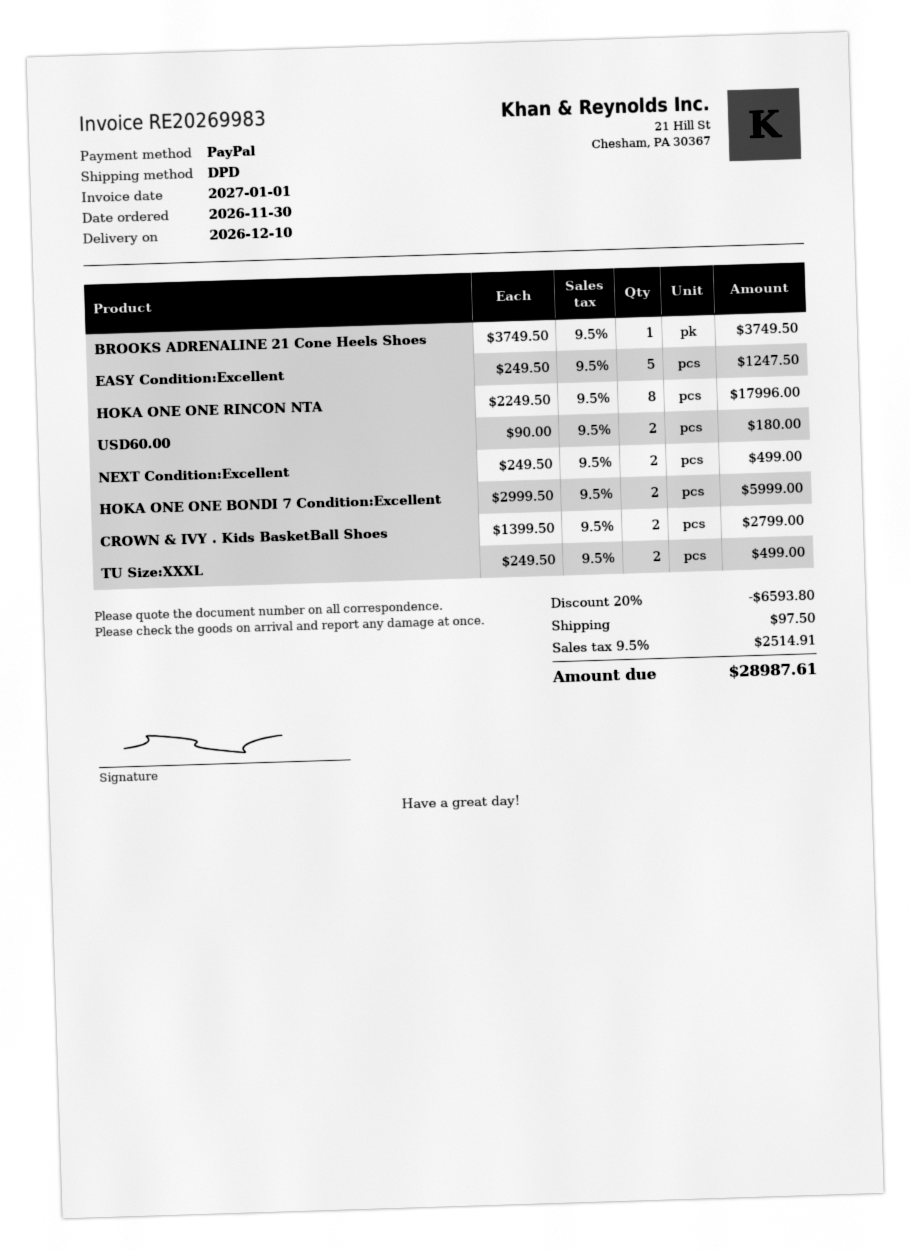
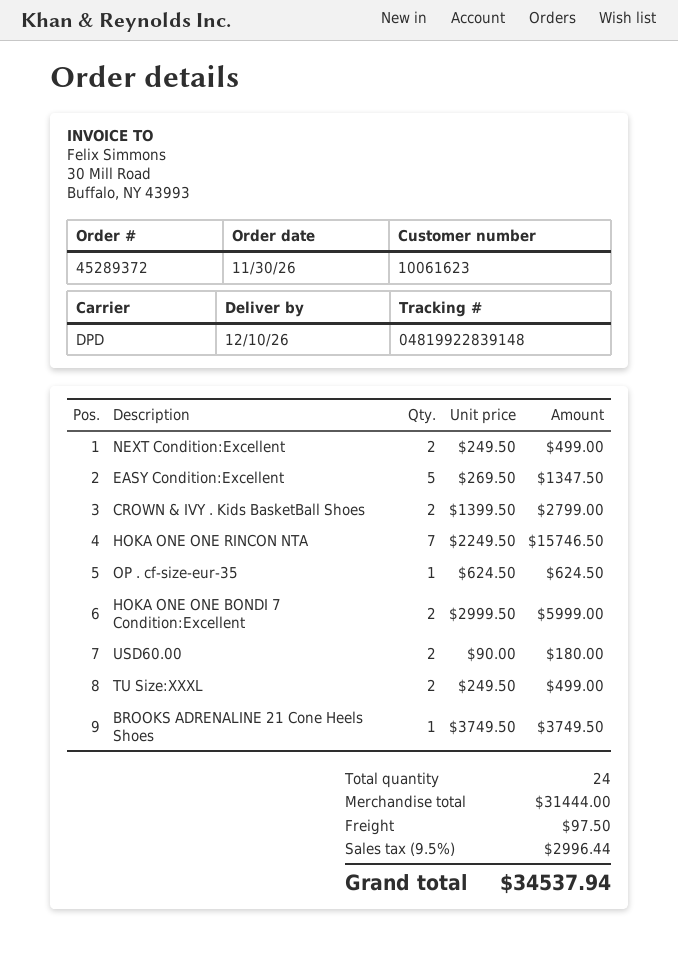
EASY Condition:Excellent: 5 x 249.50 = 1247.50 -> 5 x 269.50 = 1347.50
HOKA ONE ONE RINCON NTA: 8 x 2249.50 = 17996.00 -> 7 x 2249.50 = 15746.50
OP . cf-size-eur-35: none -> 1 x 624.50 = 624.50
discount: 20% = 6593.80 -> none
tax: 9.5% = 2514.91 -> 9.5% = 2996.44
total: 28987.61 -> 34537.94

